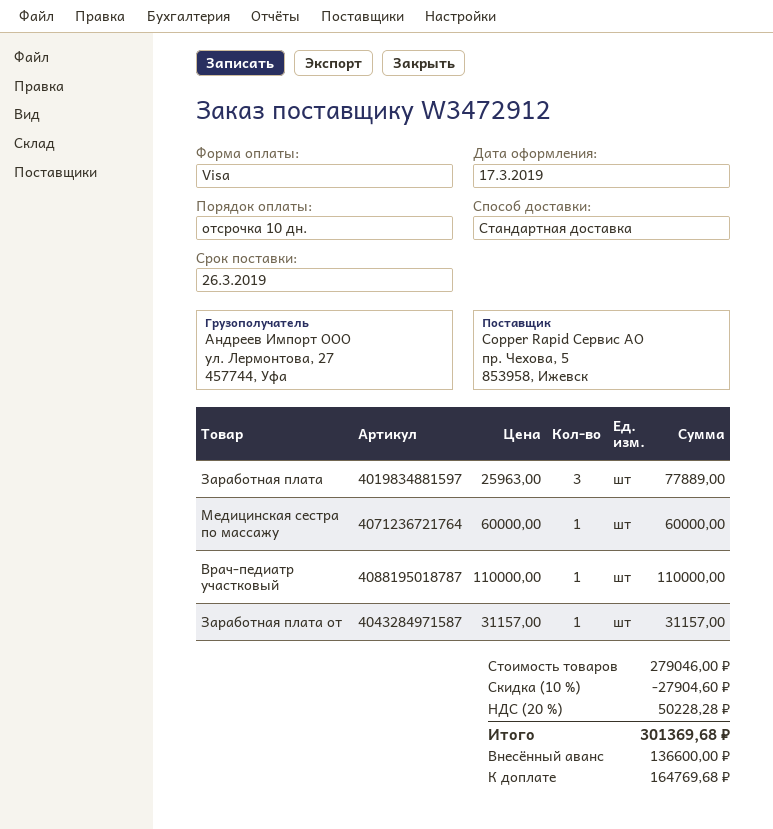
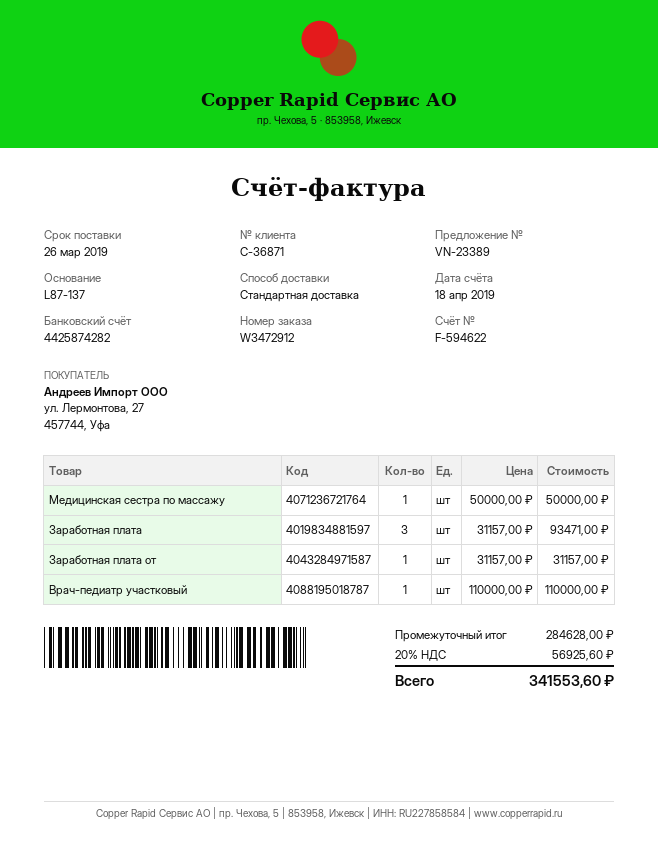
Заработная плата: 3 x 25963.00 = 77889.00 -> 3 x 31157.00 = 93471.00
Медицинская сестра по массажу: 1 x 60000.00 = 60000.00 -> 1 x 50000.00 = 50000.00
subtotal: 279046.00 -> 284628.00
discount: 10% = 27904.60 -> none
tax: 20% = 50228.28 -> 20% = 56925.60
total: 301369.68 -> 341553.60

